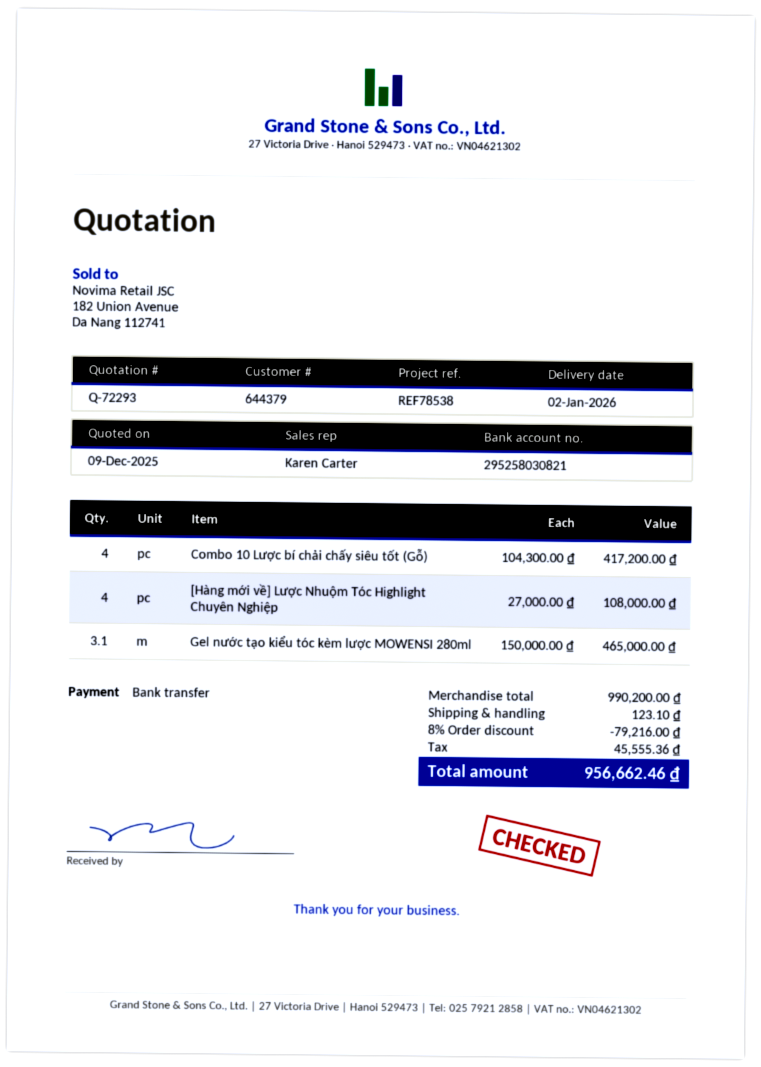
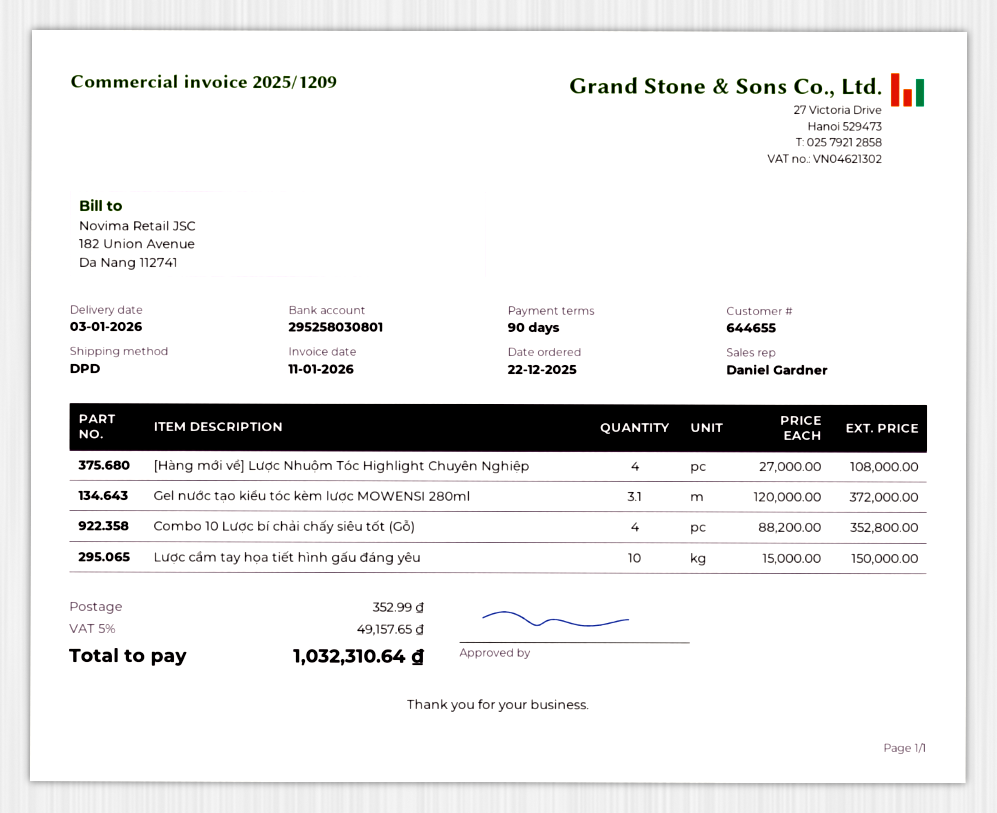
delivery date: 2026-01-02 -> 2026-01-03
customer number: 644379 -> 644655
sales rep: Karen Carter -> Daniel Gardner
bank account: 295258030821 -> 295258030801
Combo 10 Lược bí chải chấy siêu tốt (Gỗ): 4 x 104300.00 = 417200.00 -> 4 x 88200.00 = 352800.00
Gel nước tạo kiểu tóc kèm lược MOWENSI 280ml: 3.1 x 150000.00 = 465000.00 -> 3.1 x 120000.00 = 372000.00
Lược cầm tay họa tiết hình gấu đáng yêu: none -> 10 x 15000.00 = 150000.00
discount: 8% = 79216.00 -> none
shipping: 123.10 -> 352.99
tax: 45555.36 -> 49157.65
total: 956662.46 -> 1032310.64

